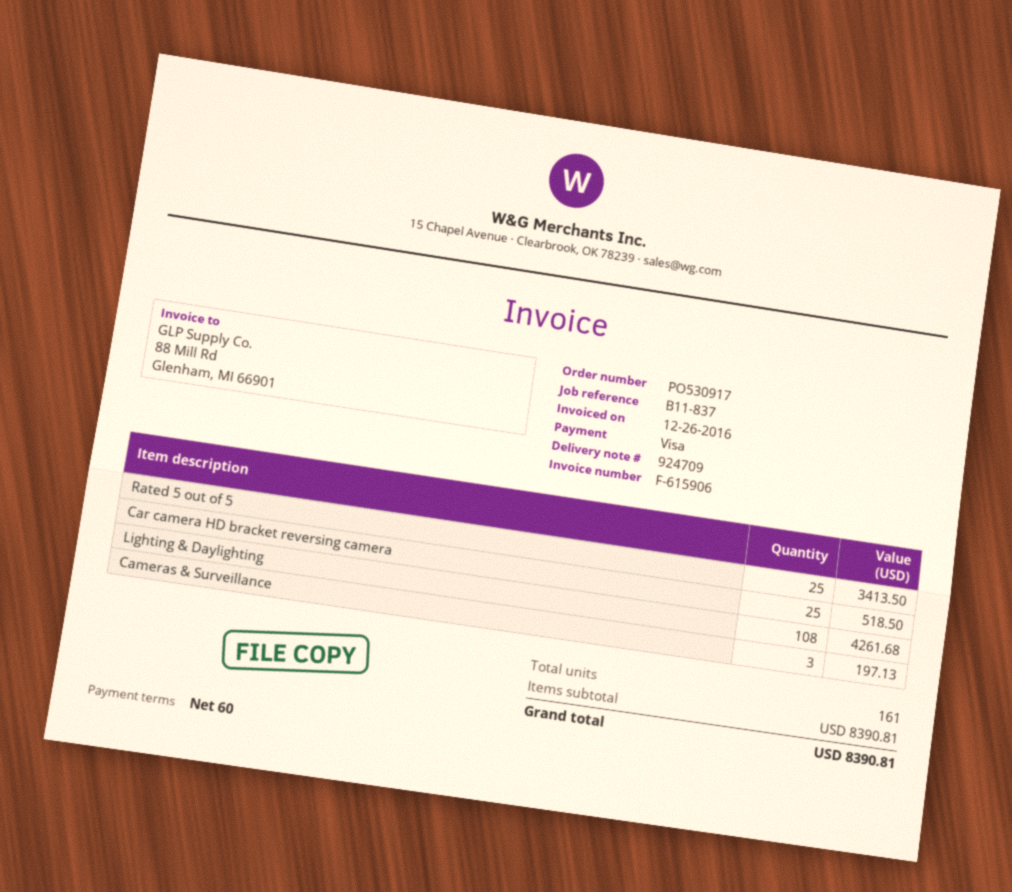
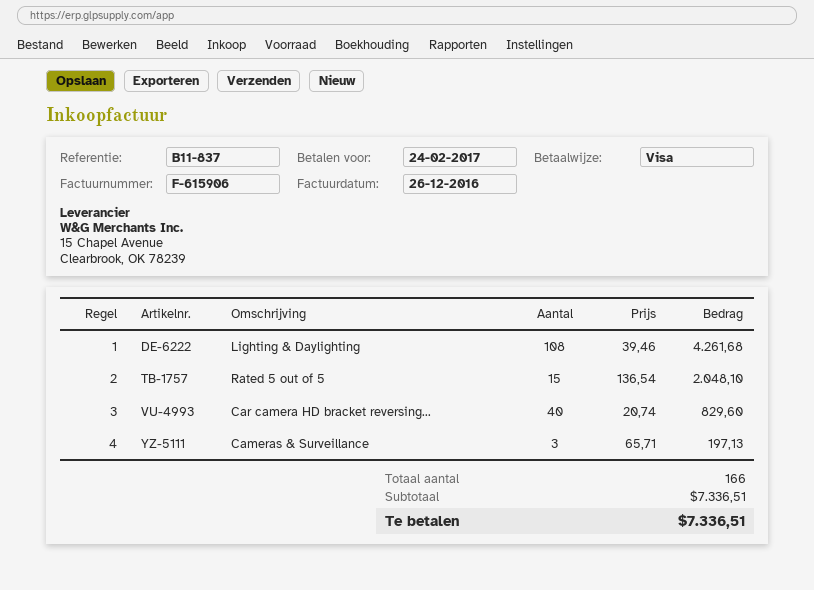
Rated 5 out of 5: 25 for 3413.50 -> 15 for 2048.10
Car camera HD bracket reversing camera: 25 for 518.50 -> 40 for 829.60
total quantity: 161 -> 166
subtotal: 8390.81 -> 7336.51
total: 8390.81 -> 7336.51

